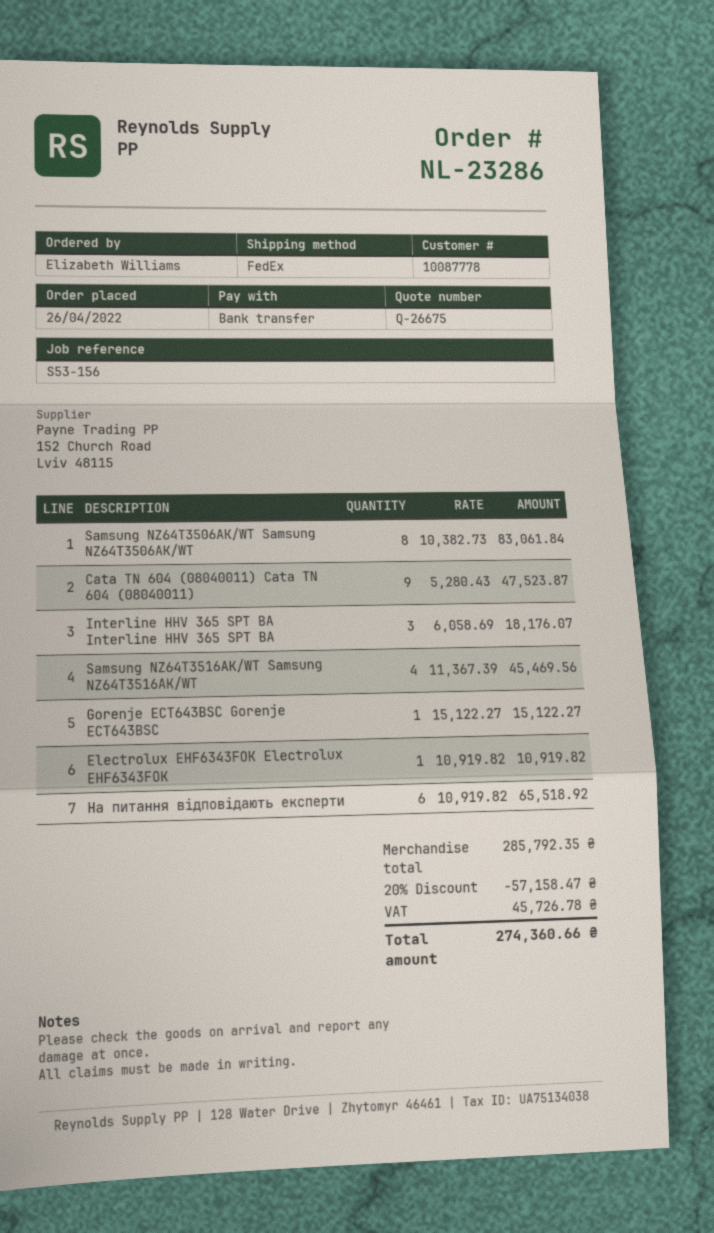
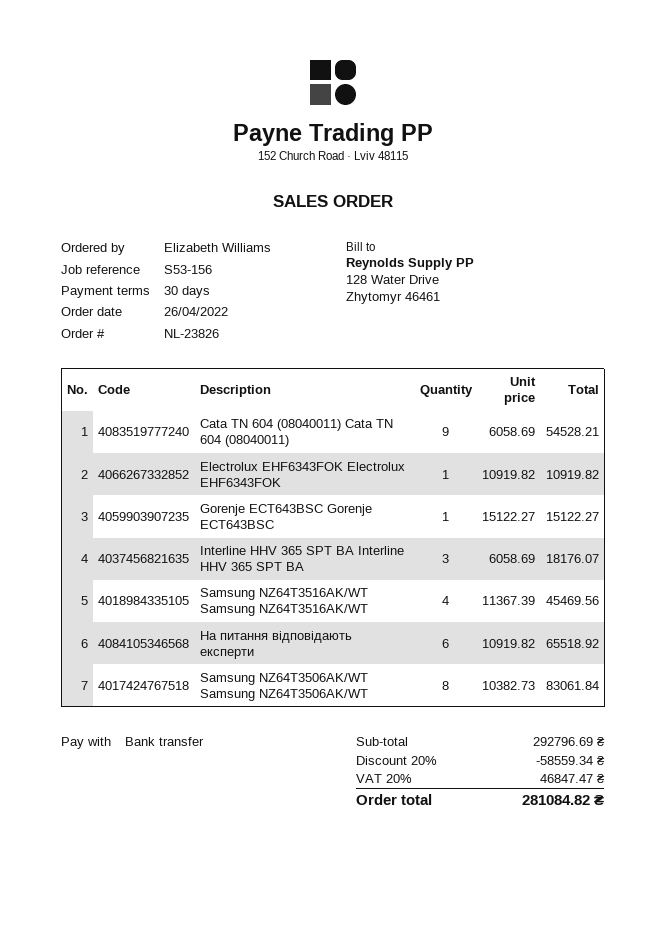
order number: NL-23286 -> NL-23826
Cata TN 604 (08040011) Cata TN 604 (08040011): 9 x 5280.43 = 47523.87 -> 9 x 6058.69 = 54528.21
subtotal: 285792.35 -> 292796.69
discount: 20% = 57158.47 -> 20% = 58559.34
tax: 45726.78 -> 46847.47
total: 274360.66 -> 281084.82

